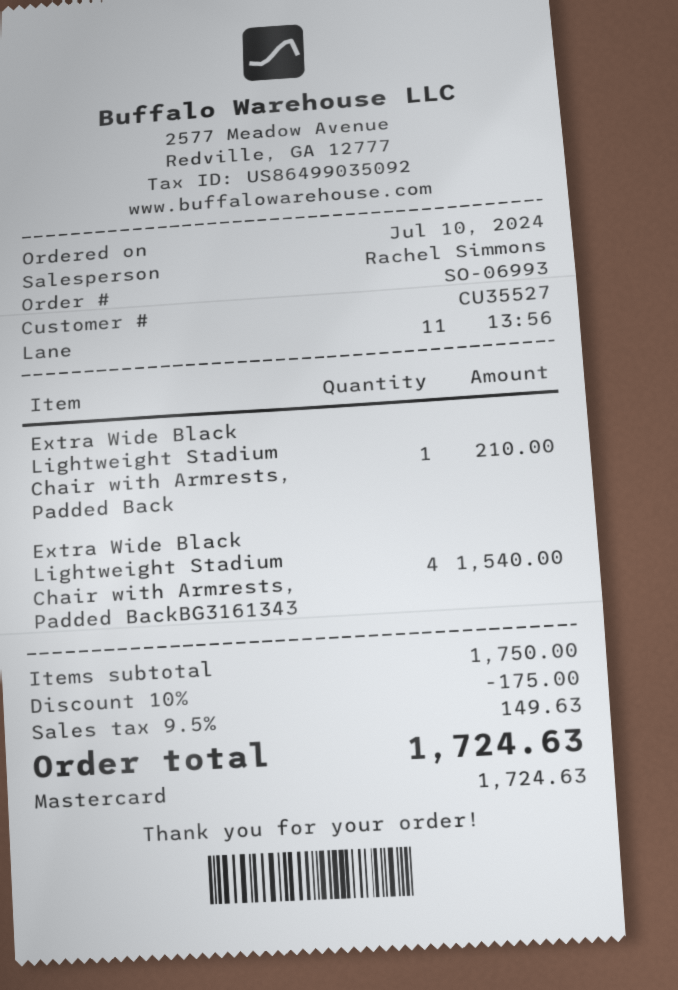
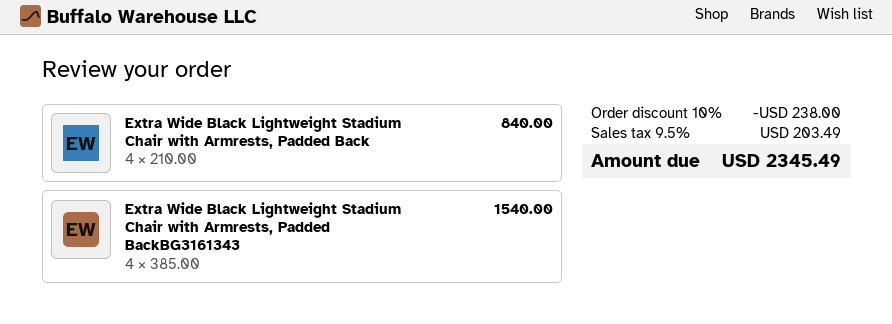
Extra Wide Black Lightweight Stadium Chair with Armrests, Padded Back: 1 for 210.00 -> 4 for 840.00
discount: 10% = 175.00 -> 10% = 238.00
tax: 9.5% = 149.63 -> 9.5% = 203.49
total: 1724.63 -> 2345.49

